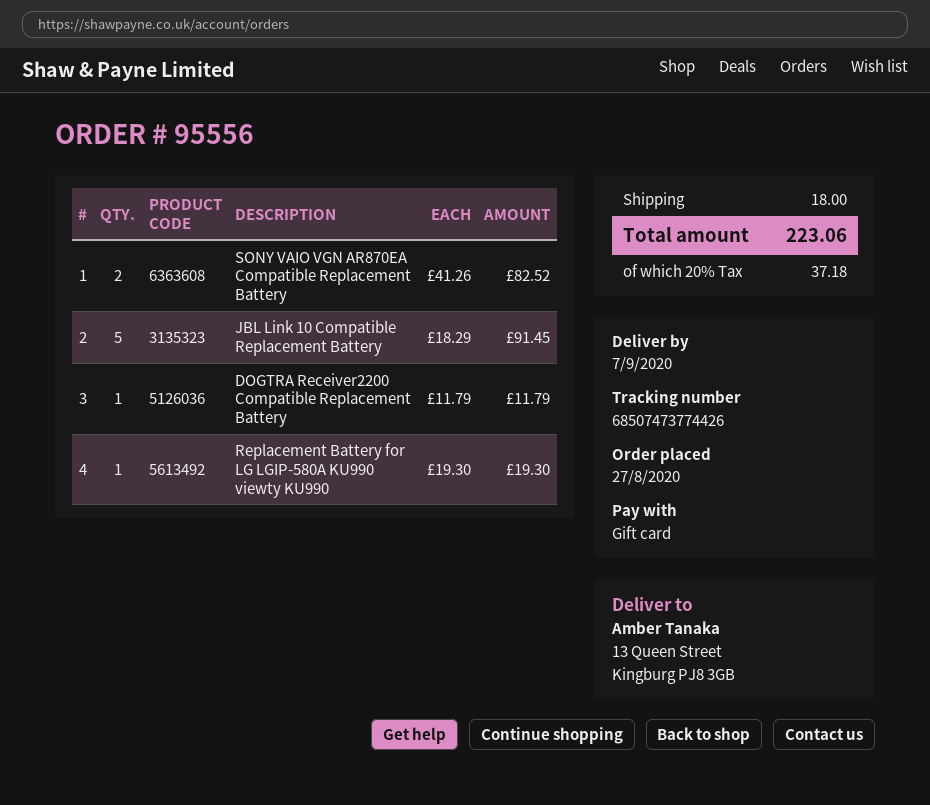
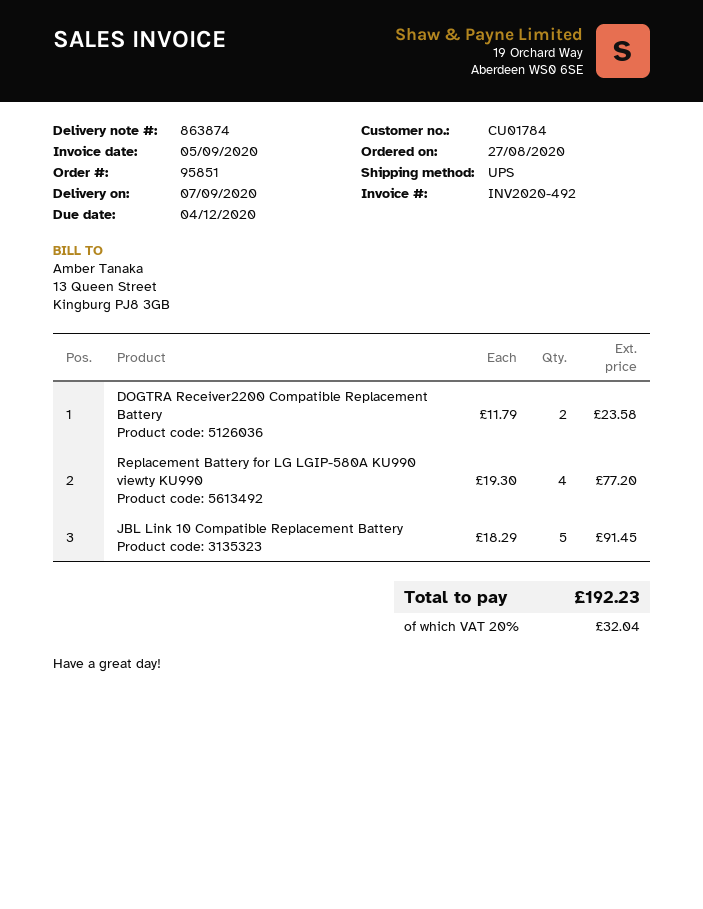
order number: 95556 -> 95851
SONY VAIO VGN AR870EA Compatible Replacement Battery: 2 x 41.26 = 82.52 -> none
DOGTRA Receiver2200 Compatible Replacement Battery: 1 x 11.79 = 11.79 -> 2 x 11.79 = 23.58
Replacement Battery for LG LGIP-580A KU990 viewty KU990: 1 x 19.30 = 19.30 -> 4 x 19.30 = 77.20
shipping: 18.00 -> none
tax: 20% = 37.18 -> 20% = 32.04
total: 223.06 -> 192.23

